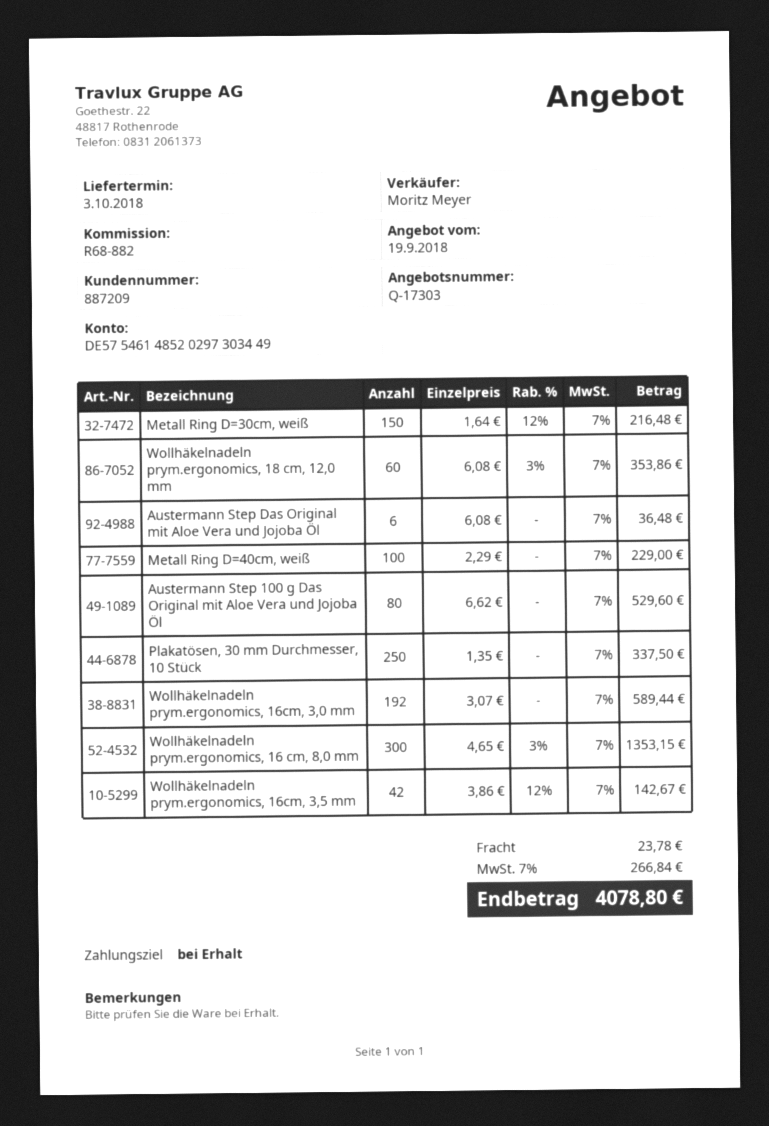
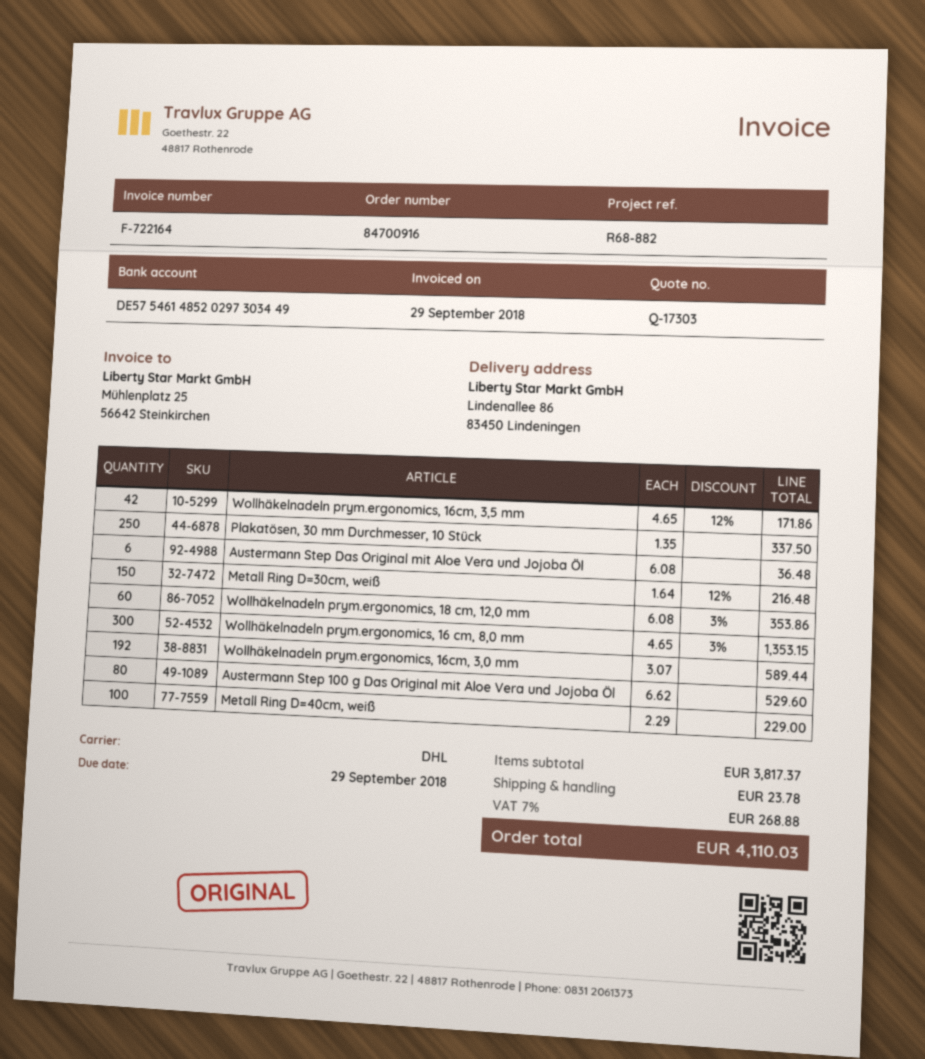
Wollhäkelnadeln prym.ergonomics, 16cm, 3,5 mm: 42 x 3.86 - 12% = 142.67 -> 42 x 4.65 - 12% = 171.86
tax: 7% = 266.84 -> 7% = 268.88
total: 4078.80 -> 4110.03

